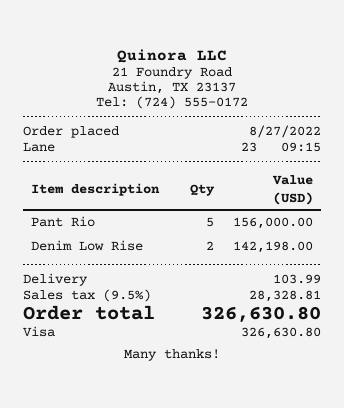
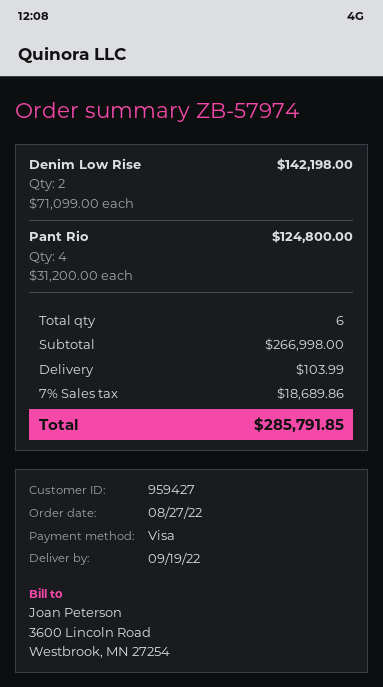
Pant Rio: 5 for 156000.00 -> 4 for 124800.00
tax: 9.5% = 28328.81 -> 7% = 18689.86
total: 326630.80 -> 285791.85

